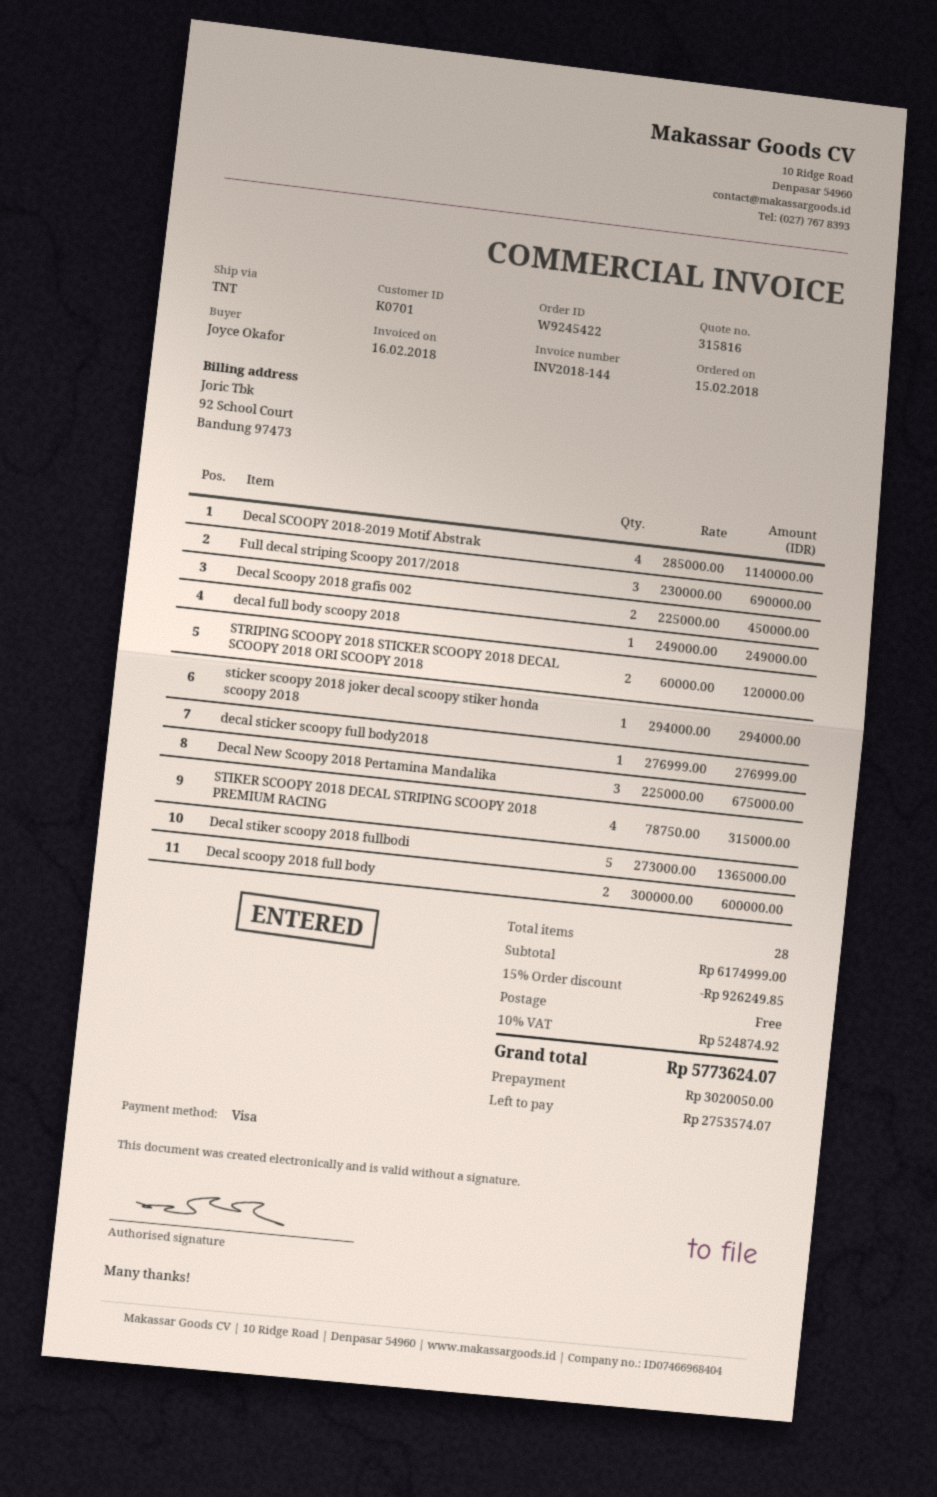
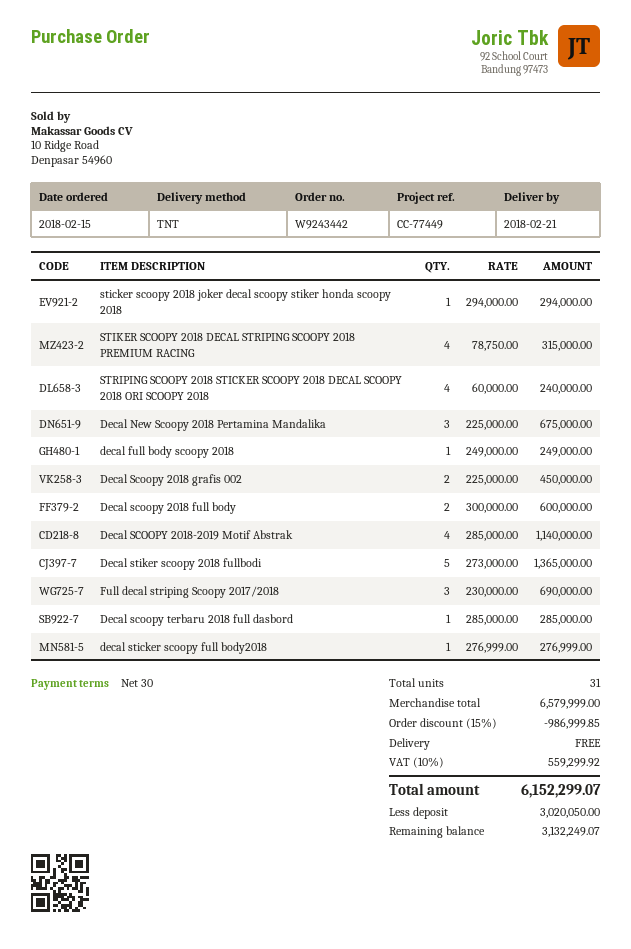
order number: W9245422 -> W9243442
STRIPING SCOOPY 2018 STICKER SCOOPY 2018 DECAL SCOOPY 2018 ORI SCOOPY 2018: 2 x 60000.00 = 120000.00 -> 4 x 60000.00 = 240000.00
Decal scoopy terbaru 2018 full dasbord: none -> 1 x 285000.00 = 285000.00
total quantity: 28 -> 31
subtotal: 6174999.00 -> 6579999.00
discount: 15% = 926249.85 -> 15% = 986999.85
tax: 10% = 524874.92 -> 10% = 559299.92
total: 5773624.07 -> 6152299.07
balance: 2753574.07 -> 3132249.07

